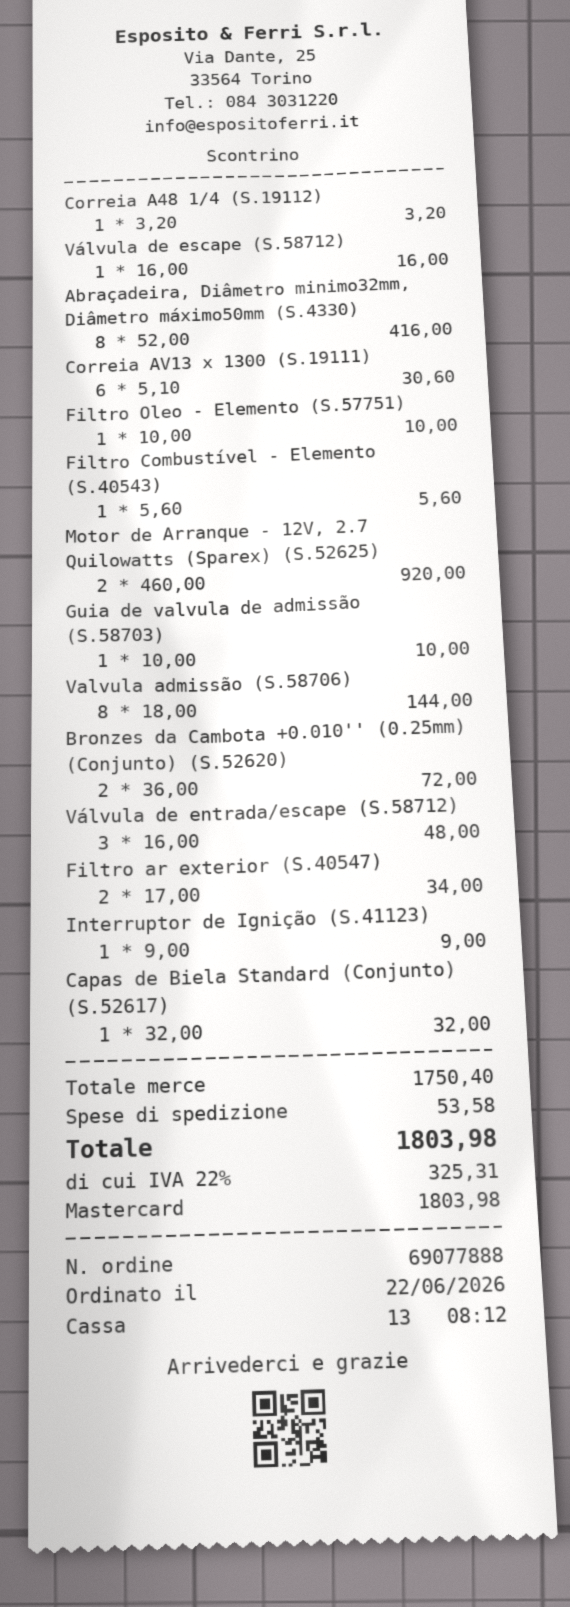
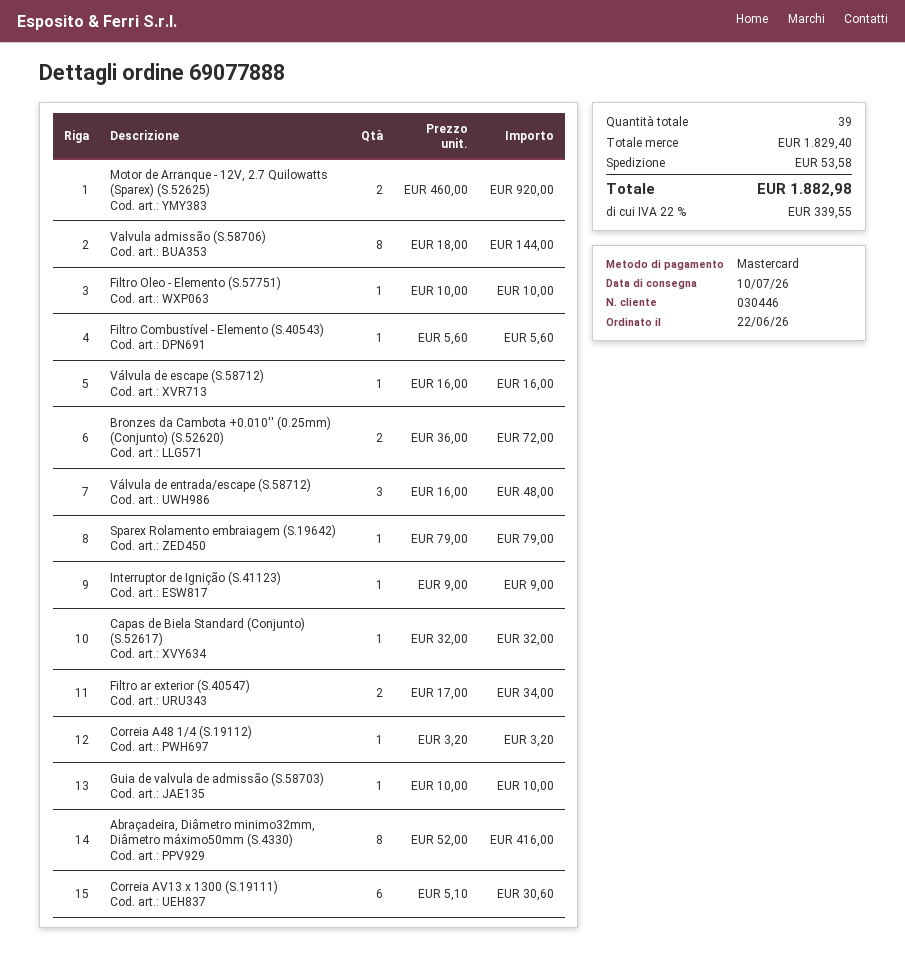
Sparex Rolamento embraiagem (S.19642): none -> 1 x 79.00 = 79.00
subtotal: 1750.40 -> 1829.40
tax: 22% = 325.31 -> 22% = 339.55
total: 1803.98 -> 1882.98

